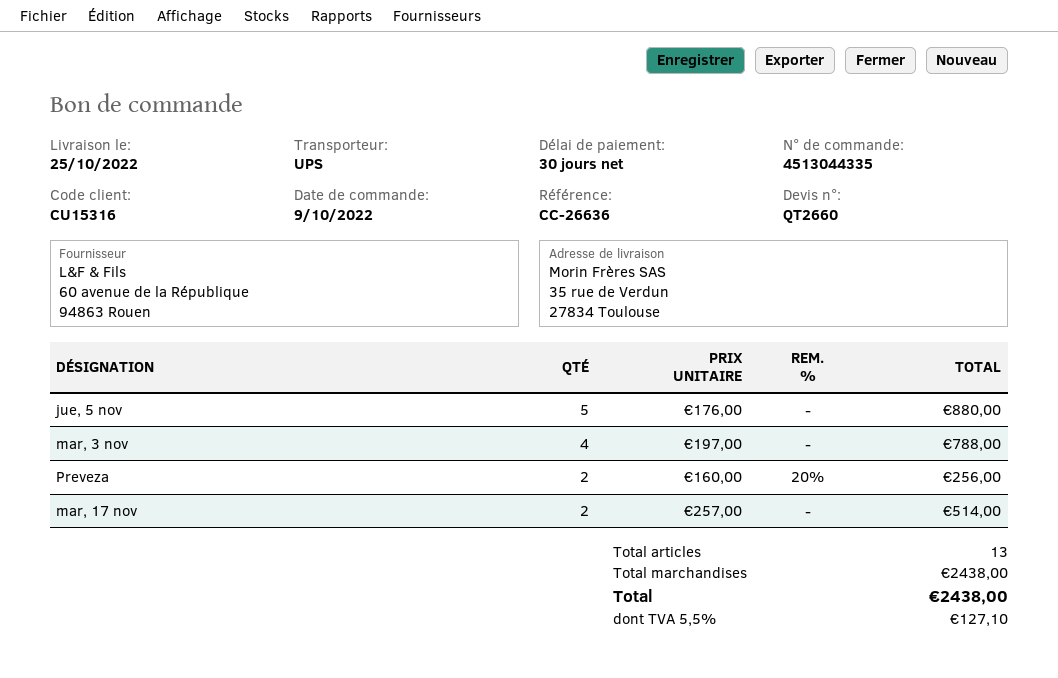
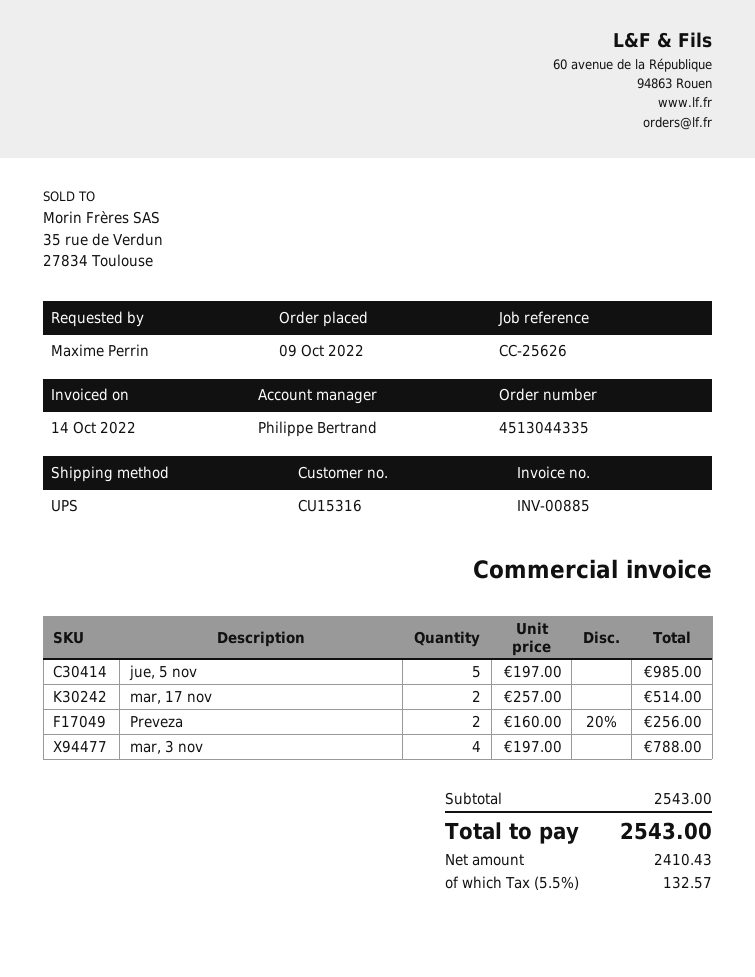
reference: CC-26636 -> CC-25626
jue, 5 nov: 5 x 176.00 = 880.00 -> 5 x 197.00 = 985.00
subtotal: 2438.00 -> 2543.00
tax: 5.5% = 127.10 -> 5.5% = 132.57
total: 2438.00 -> 2543.00

